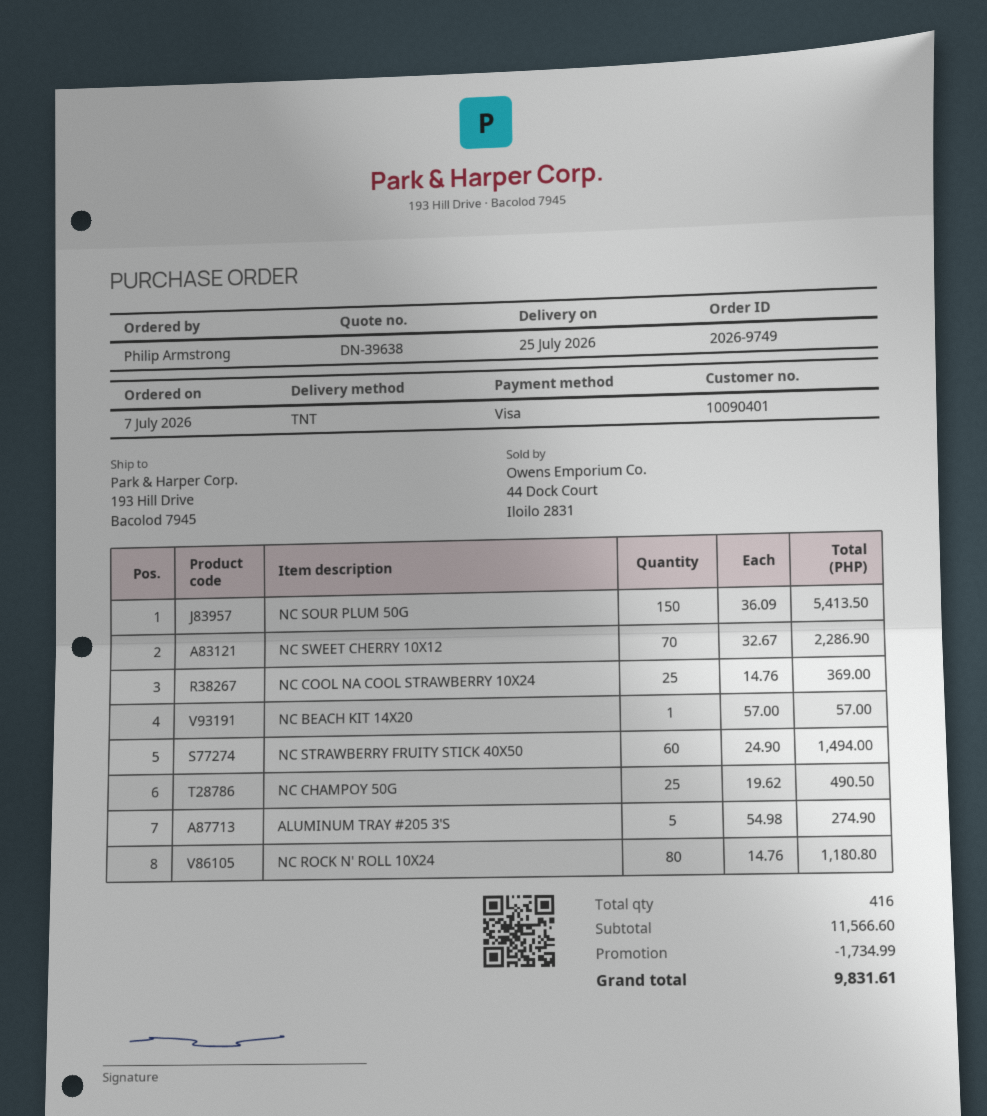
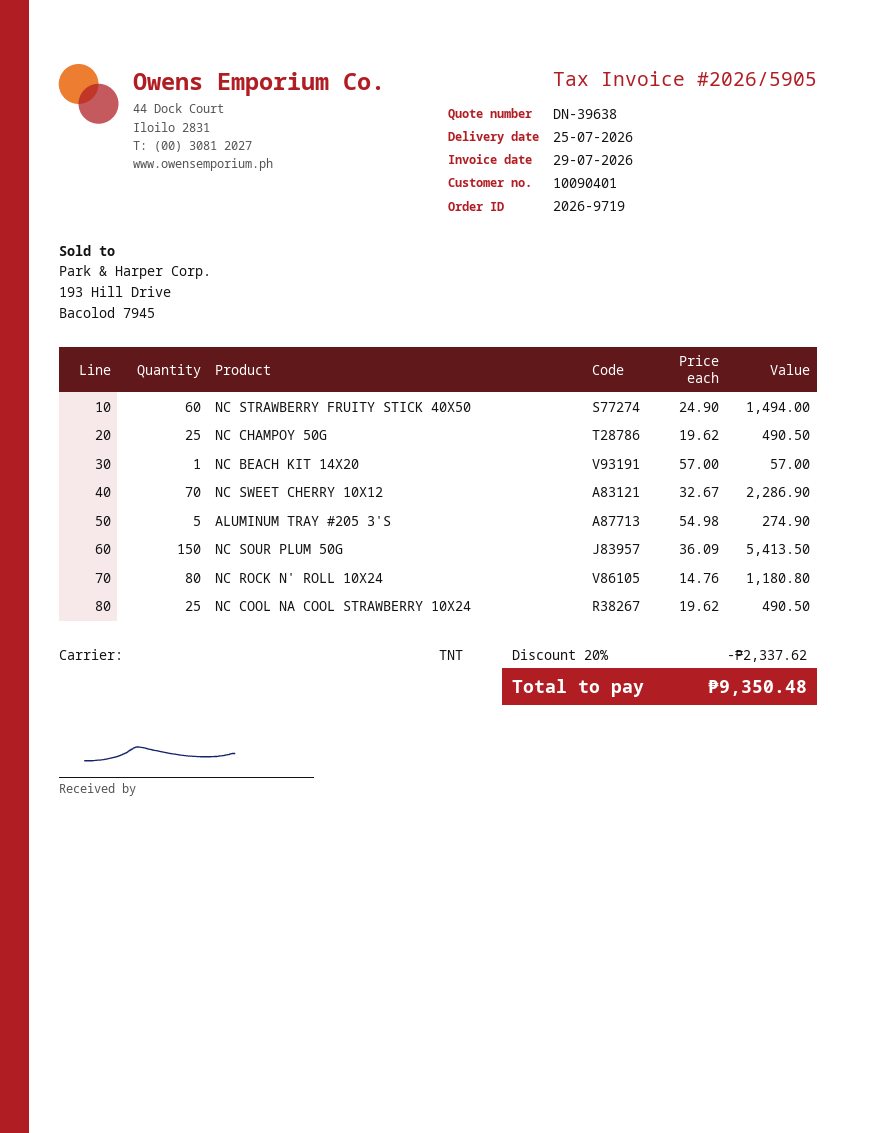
order number: 2026-9749 -> 2026-9719
NC COOL NA COOL STRAWBERRY 10X24: 25 x 14.76 = 369.00 -> 25 x 19.62 = 490.50
discount: 1734.99 -> 2337.62
total: 9831.61 -> 9350.48

